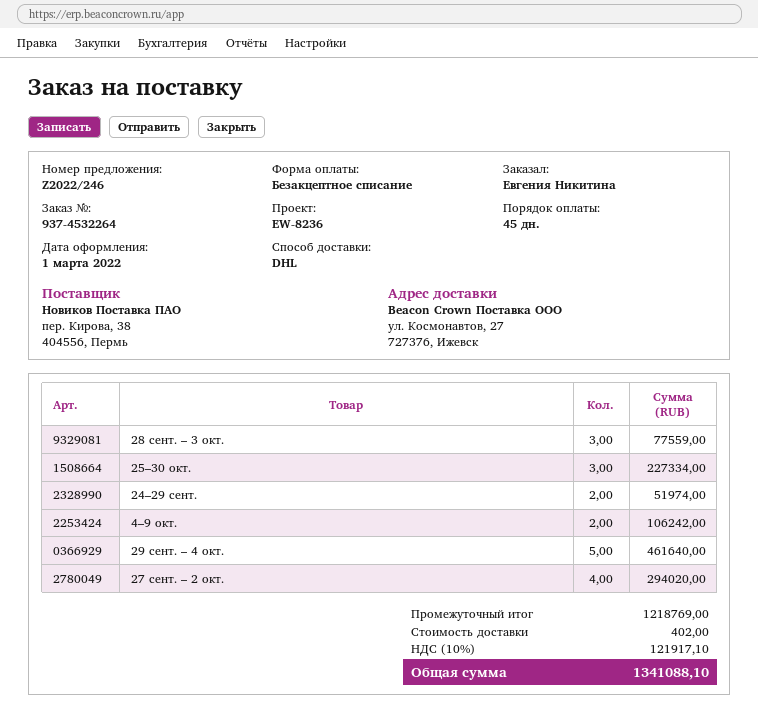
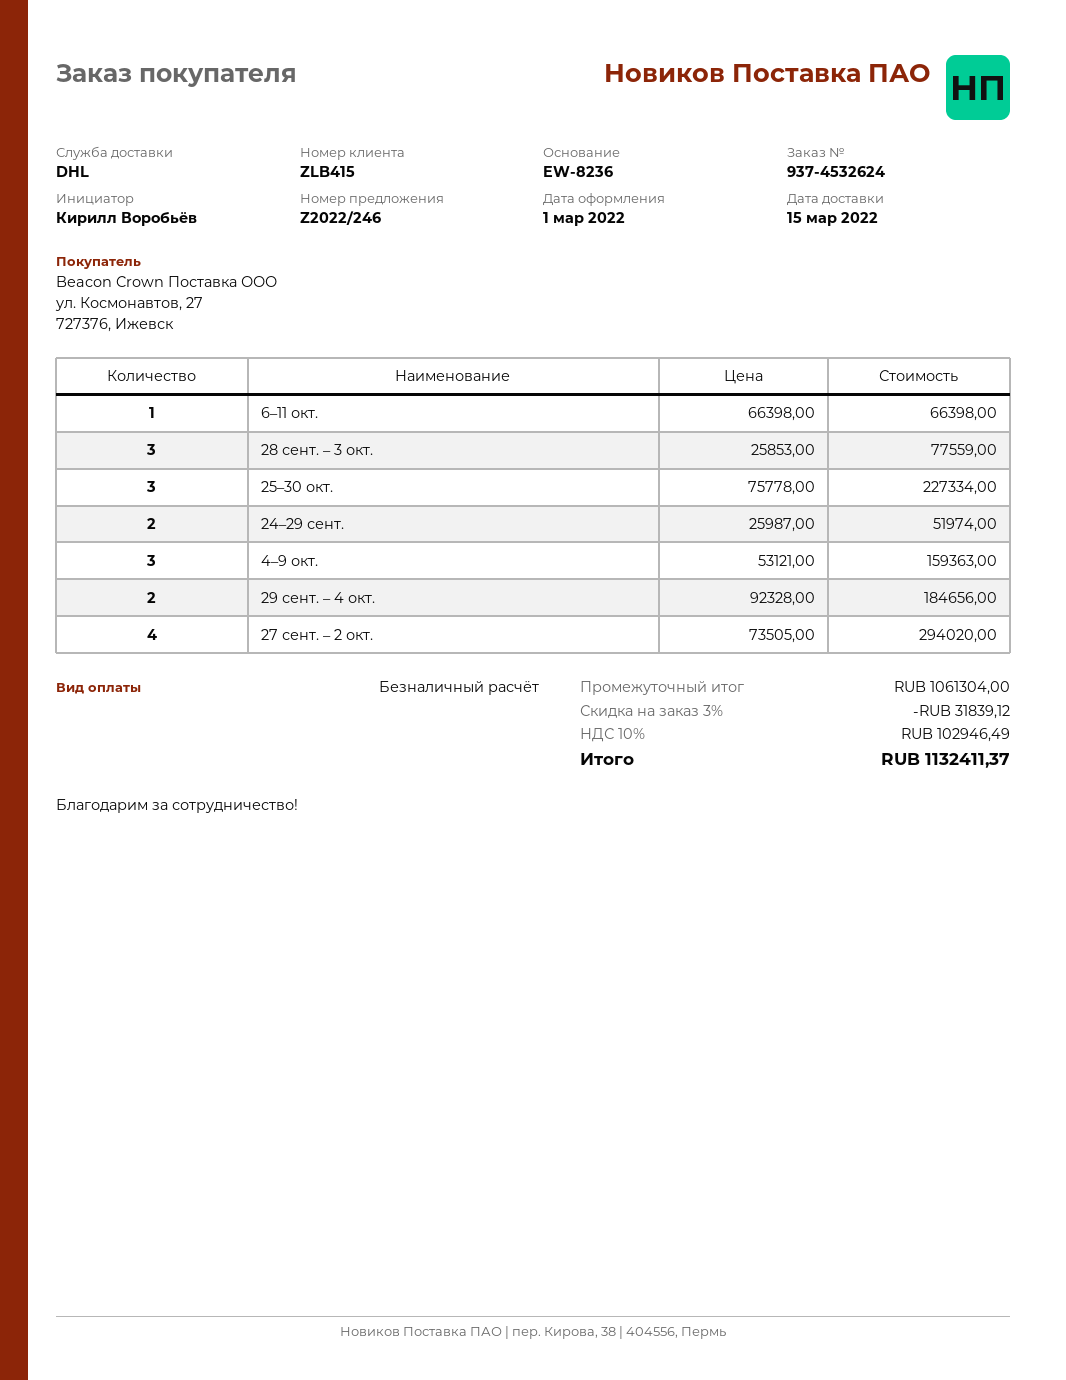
order number: 937-4532264 -> 937-4532624
ordered by: Евгения Никитина -> Кирилл Воробьёв
payment method: direct debit -> bank transfer
4–9 окт.: 2 for 106242.00 -> 3 for 159363.00
29 сент. – 4 окт.: 5 for 461640.00 -> 2 for 184656.00
6–11 окт.: none -> 1 for 66398.00
subtotal: 1218769.00 -> 1061304.00
discount: none -> 3% = 31839.12
shipping: 402.00 -> none
tax: 10% = 121917.10 -> 10% = 102946.49
total: 1341088.10 -> 1132411.37

